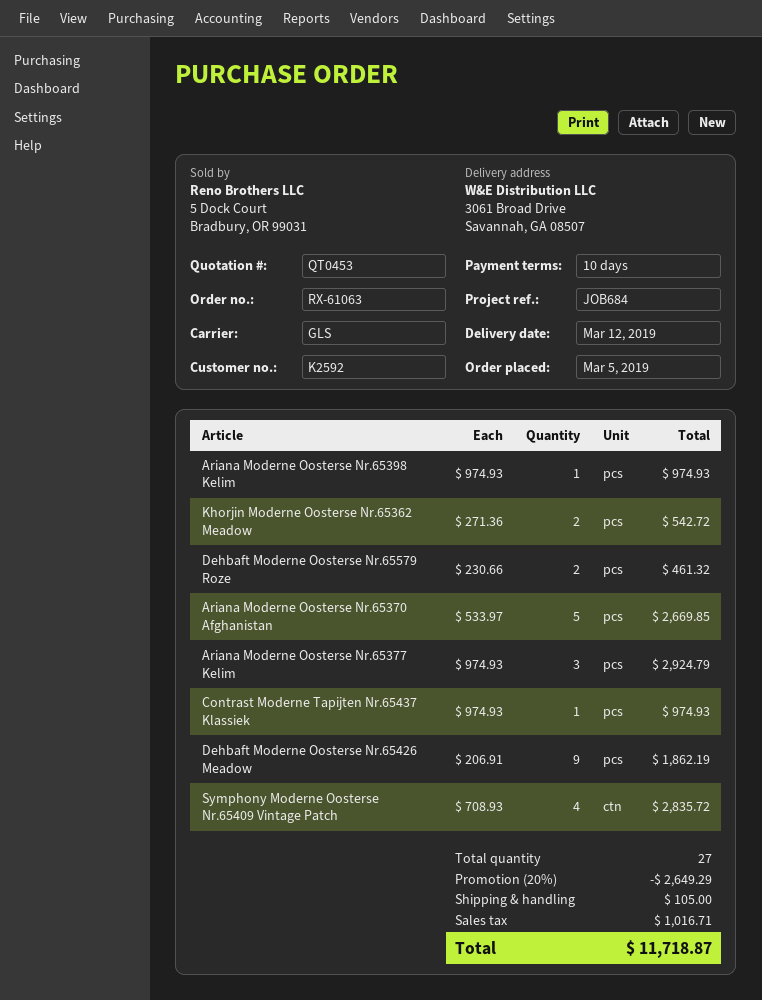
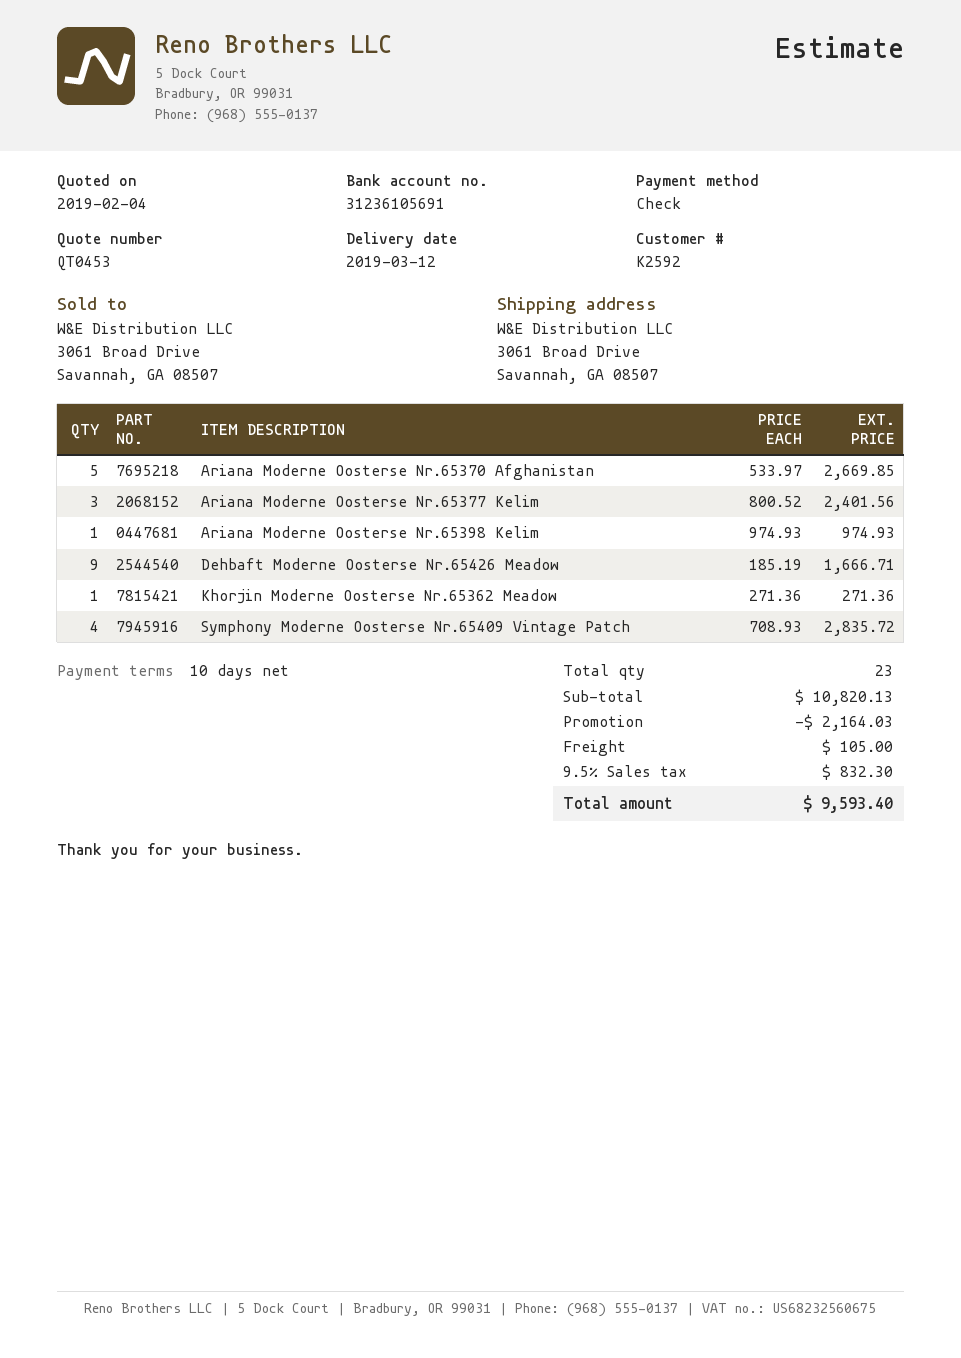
Khorjin Moderne Oosterse Nr.65362 Meadow: 2 x 271.36 = 542.72 -> 1 x 271.36 = 271.36
Dehbaft Moderne Oosterse Nr.65579 Roze: 2 x 230.66 = 461.32 -> none
Ariana Moderne Oosterse Nr.65377 Kelim: 3 x 974.93 = 2924.79 -> 3 x 800.52 = 2401.56
Contrast Moderne Tapijten Nr.65437 Klassiek: 1 x 974.93 = 974.93 -> none
Dehbaft Moderne Oosterse Nr.65426 Meadow: 9 x 206.91 = 1862.19 -> 9 x 185.19 = 1666.71
total quantity: 27 -> 23
discount: 2649.29 -> 2164.03
tax: 1016.71 -> 832.30
total: 11718.87 -> 9593.40

